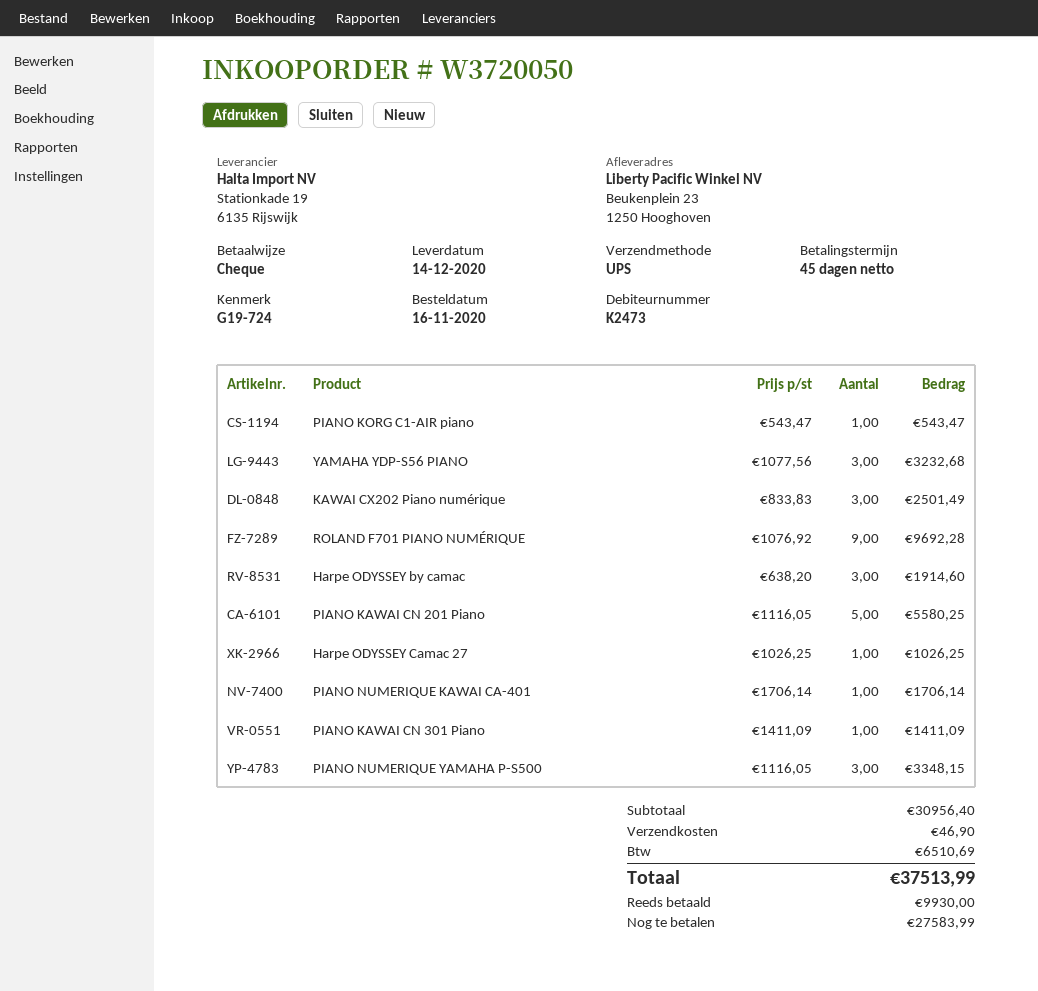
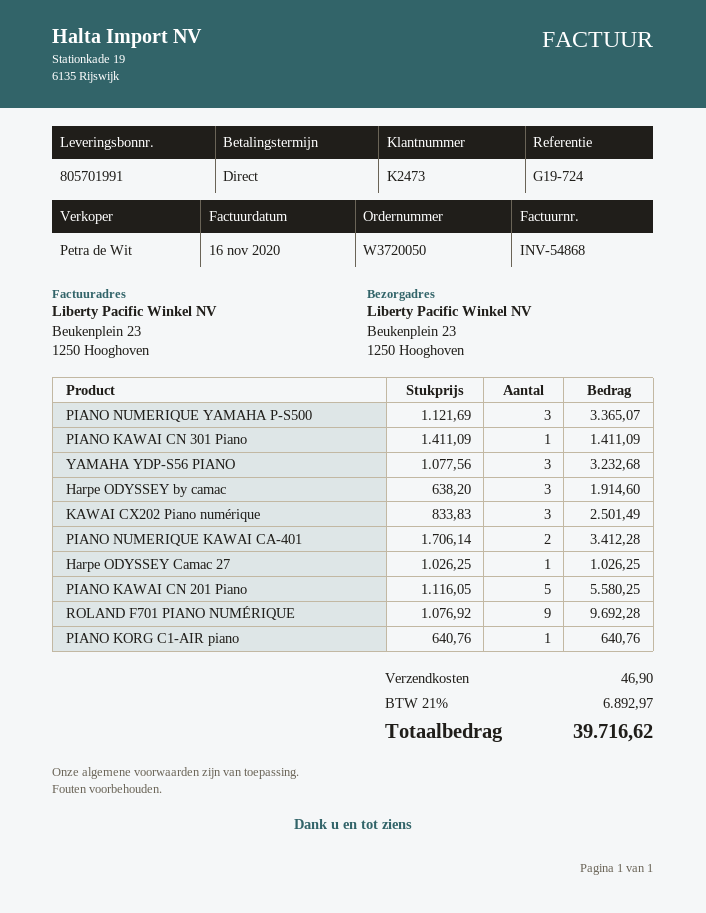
payment terms: 45 days -> on receipt
PIANO KORG C1-AIR piano: 1 x 543.47 = 543.47 -> 1 x 640.76 = 640.76
PIANO NUMERIQUE KAWAI CA-401: 1 x 1706.14 = 1706.14 -> 2 x 1706.14 = 3412.28
PIANO NUMERIQUE YAMAHA P-S500: 3 x 1116.05 = 3348.15 -> 3 x 1121.69 = 3365.07
tax: 6510.69 -> 6892.97
total: 37513.99 -> 39716.62

